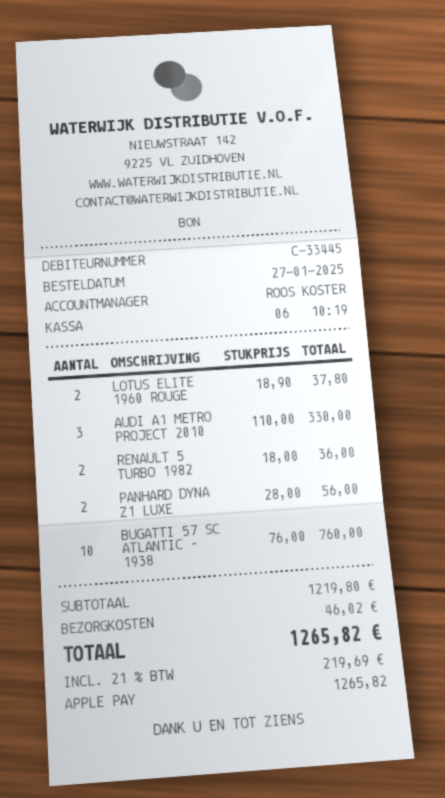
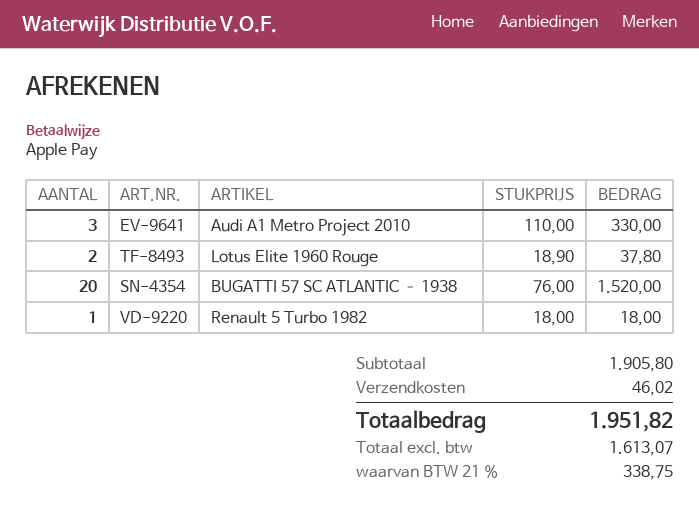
RENAULT 5 TURBO 1982: 2 x 18.00 = 36.00 -> 1 x 18.00 = 18.00
PANHARD DYNA Z1 LUXE: 2 x 28.00 = 56.00 -> none
BUGATTI 57 SC ATLANTIC – 1938: 10 x 76.00 = 760.00 -> 20 x 76.00 = 1520.00
subtotal: 1219.80 -> 1905.80
tax: 21% = 219.69 -> 21% = 338.75
total: 1265.82 -> 1951.82

